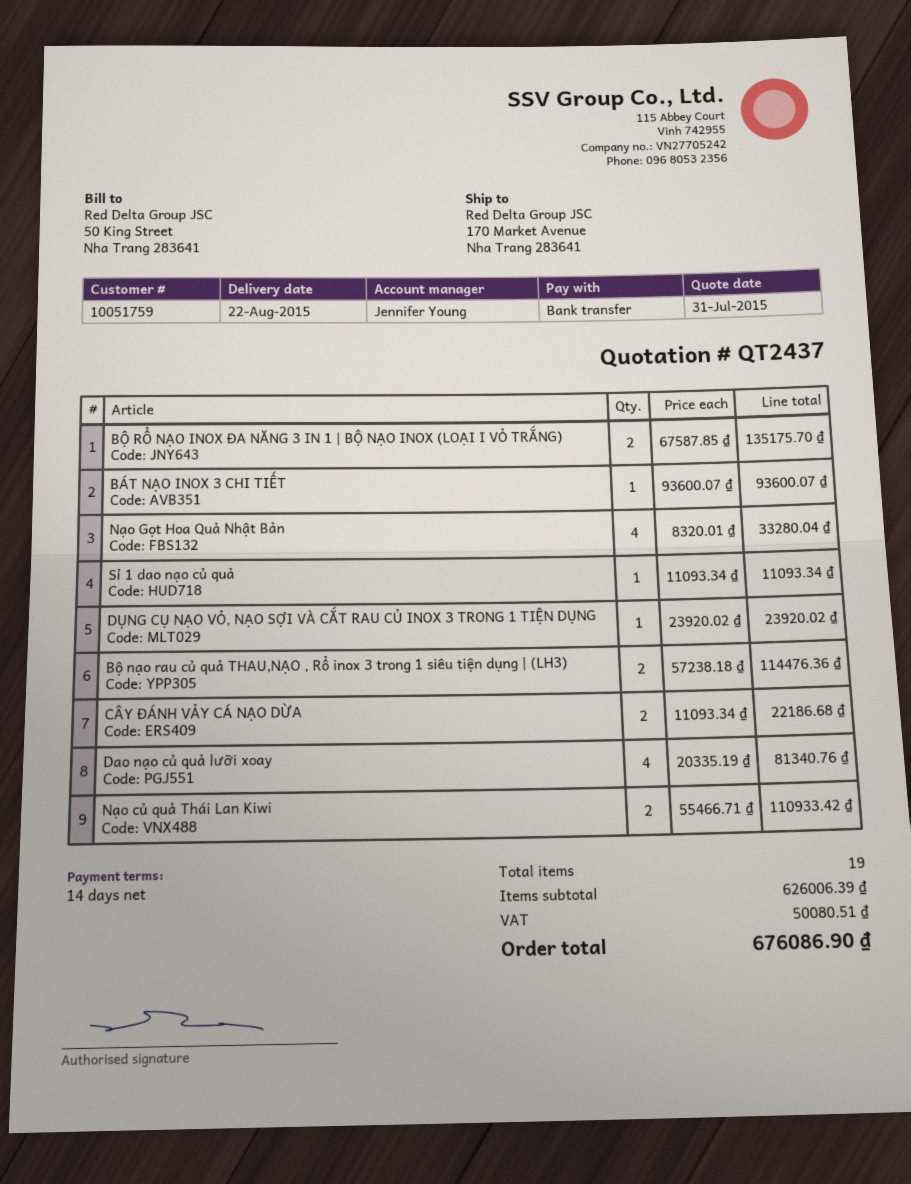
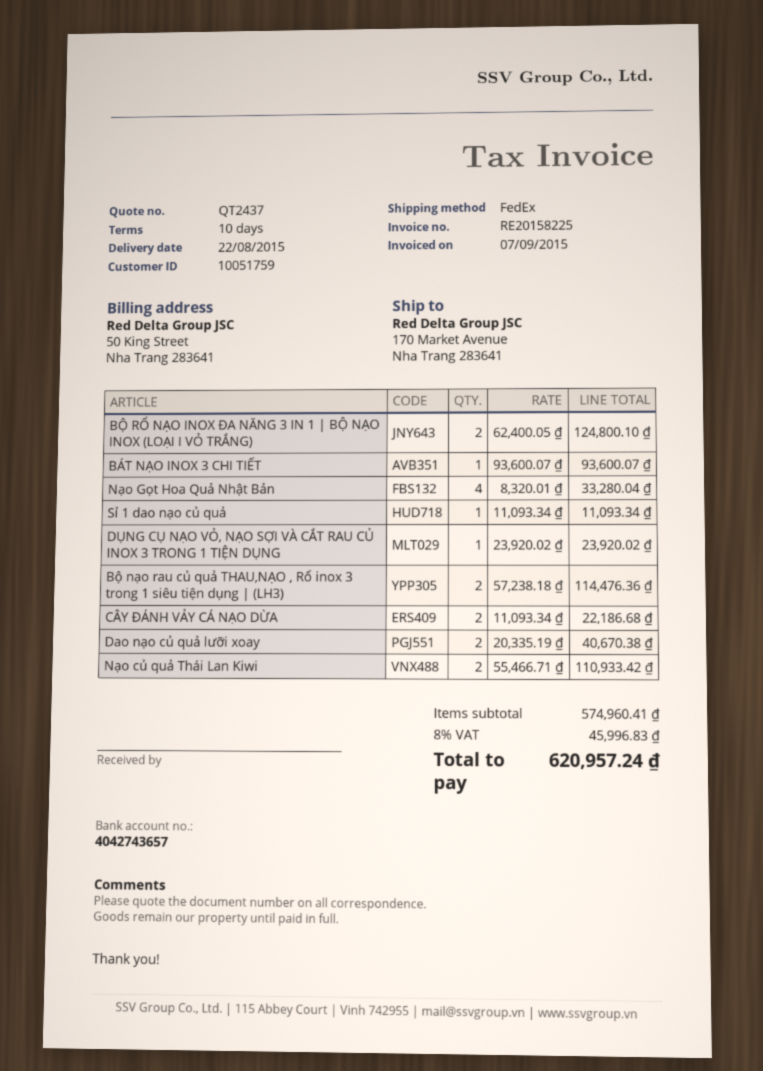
payment terms: 14 days -> 10 days
BỘ RỔ NẠO INOX ĐA NĂNG 3 IN 1 | BỘ NẠO INOX (LOẠI I VỎ TRẮNG): 2 x 67587.85 = 135175.70 -> 2 x 62400.05 = 124800.10
Dao nạo củ quả lưỡi xoay: 4 x 20335.19 = 81340.76 -> 2 x 20335.19 = 40670.38
subtotal: 626006.39 -> 574960.41
tax: 50080.51 -> 45996.83
total: 676086.90 -> 620957.24

